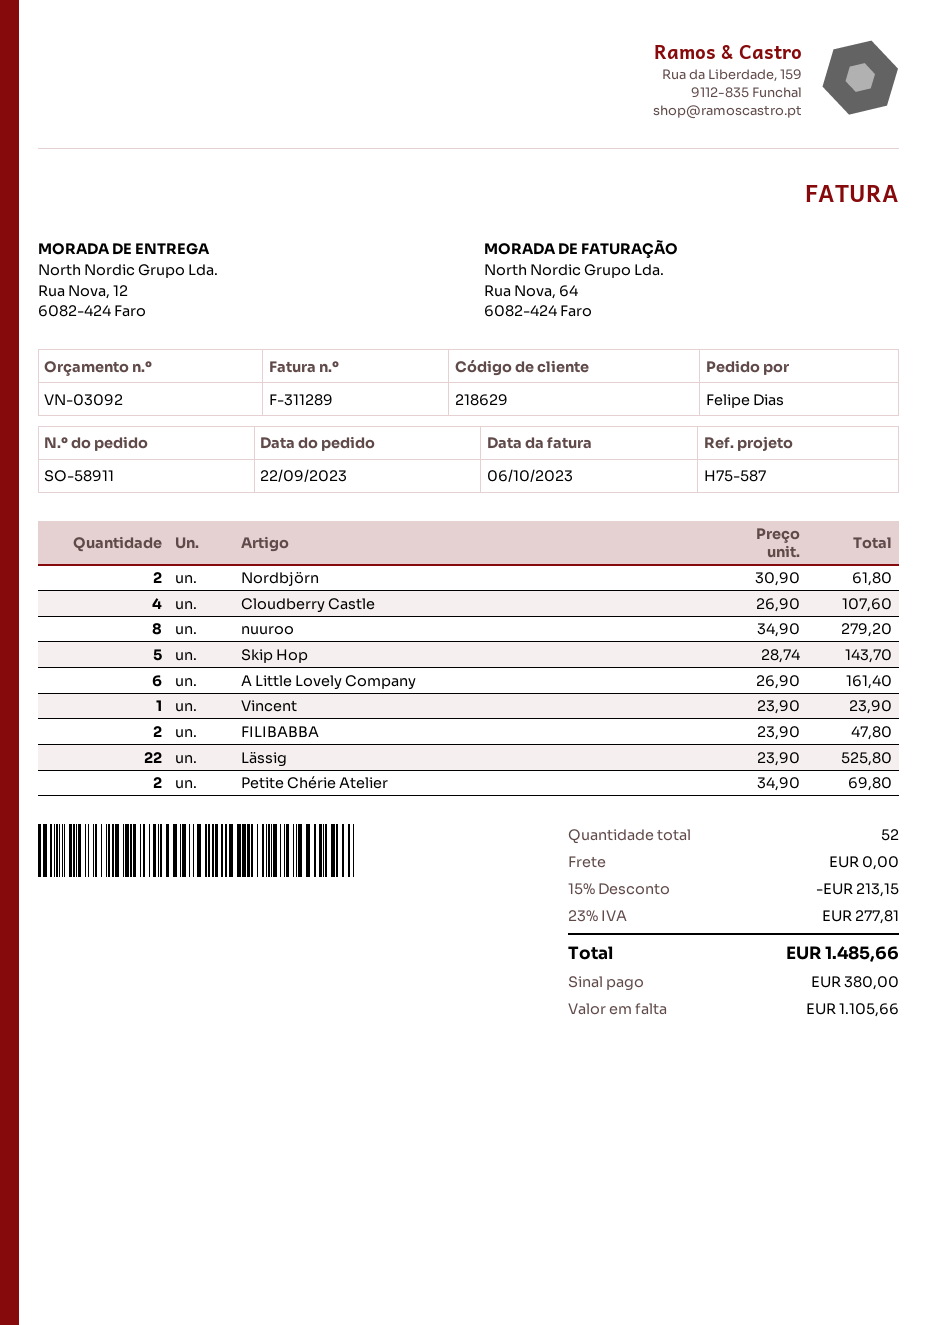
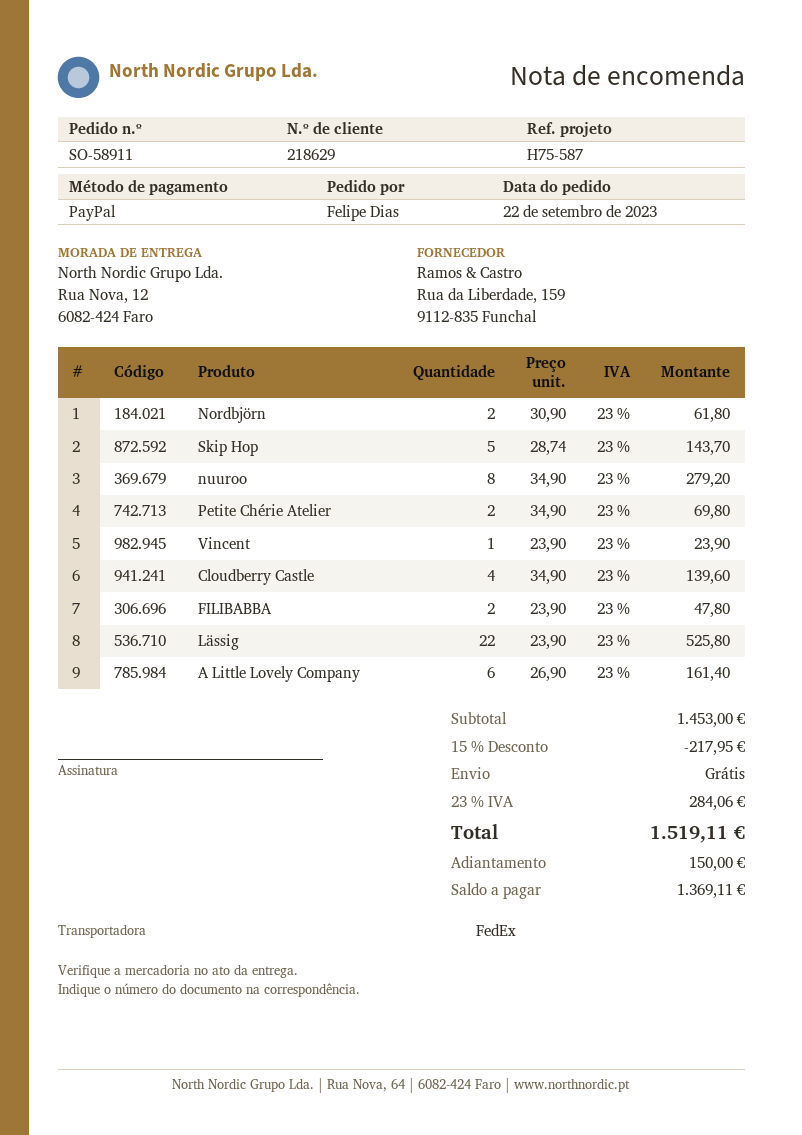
Cloudberry Castle: 4 x 26.90 = 107.60 -> 4 x 34.90 = 139.60
discount: 15% = 213.15 -> 15% = 217.95
tax: 23% = 277.81 -> 23% = 284.06
total: 1485.66 -> 1519.11
deposit: 380.00 -> 150.00
balance: 1105.66 -> 1369.11

